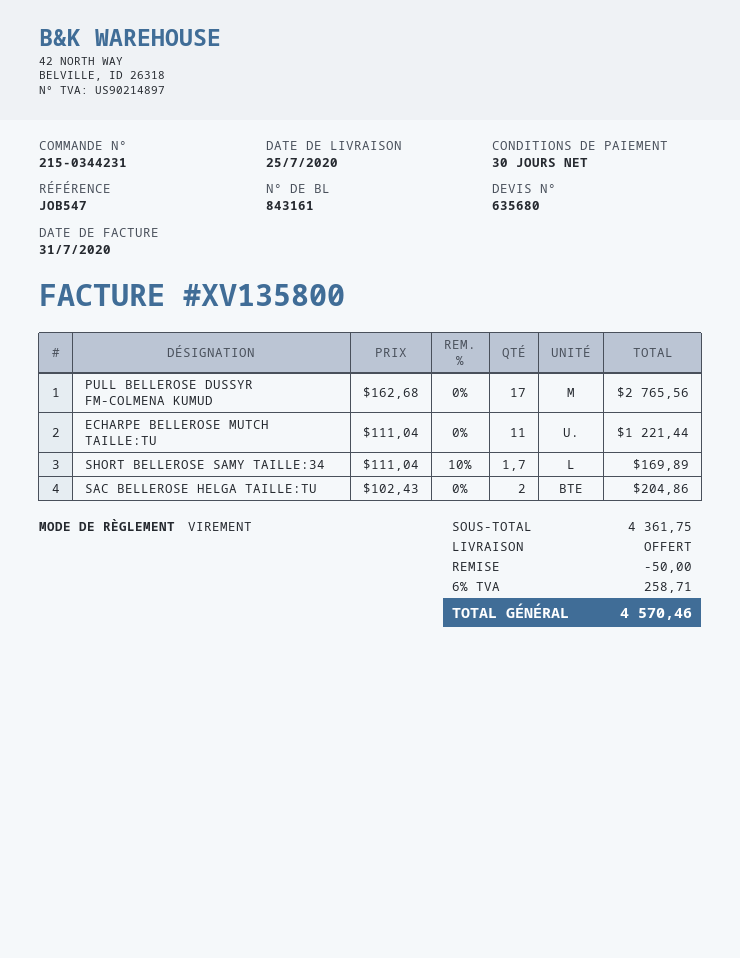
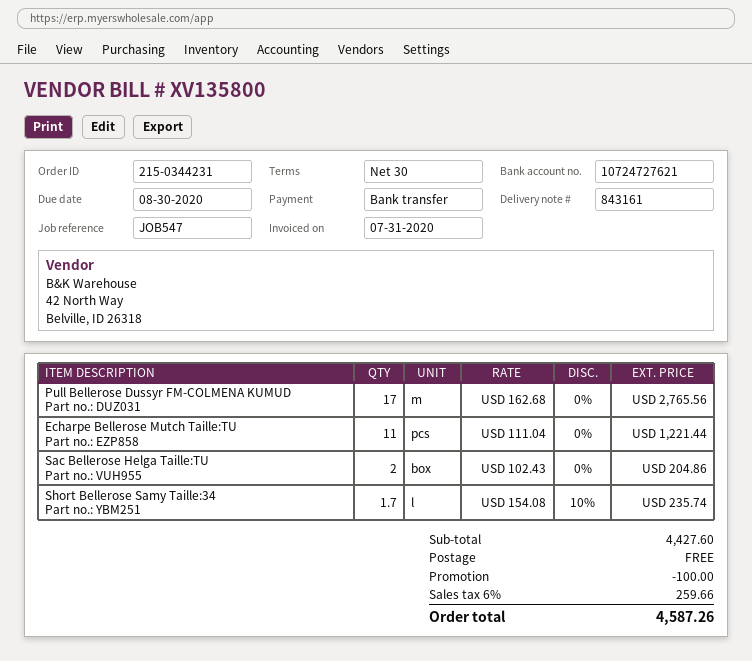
SHORT BELLEROSE SAMY TAILLE:34: 1.7 x 111.04 - 10% = 169.89 -> 1.7 x 154.08 - 10% = 235.74
subtotal: 4361.75 -> 4427.60
discount: 50.00 -> 100.00
tax: 6% = 258.71 -> 6% = 259.66
total: 4570.46 -> 4587.26

